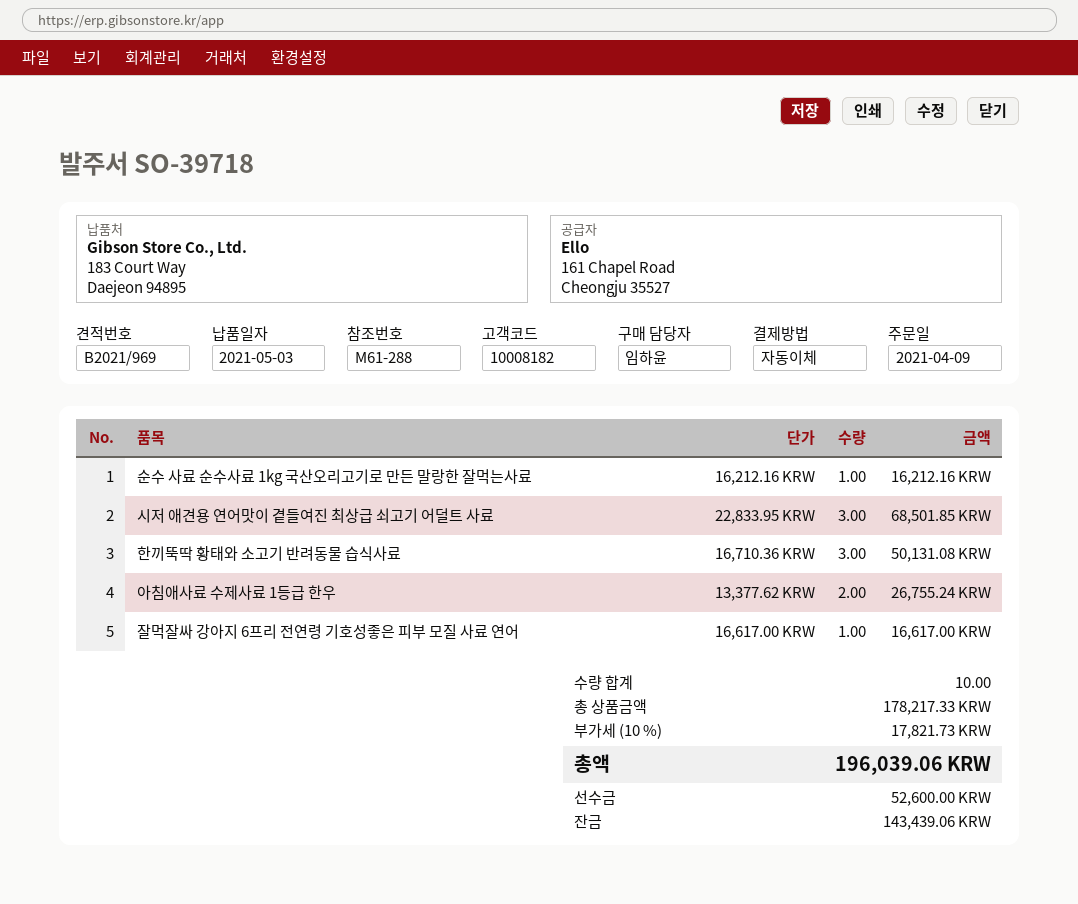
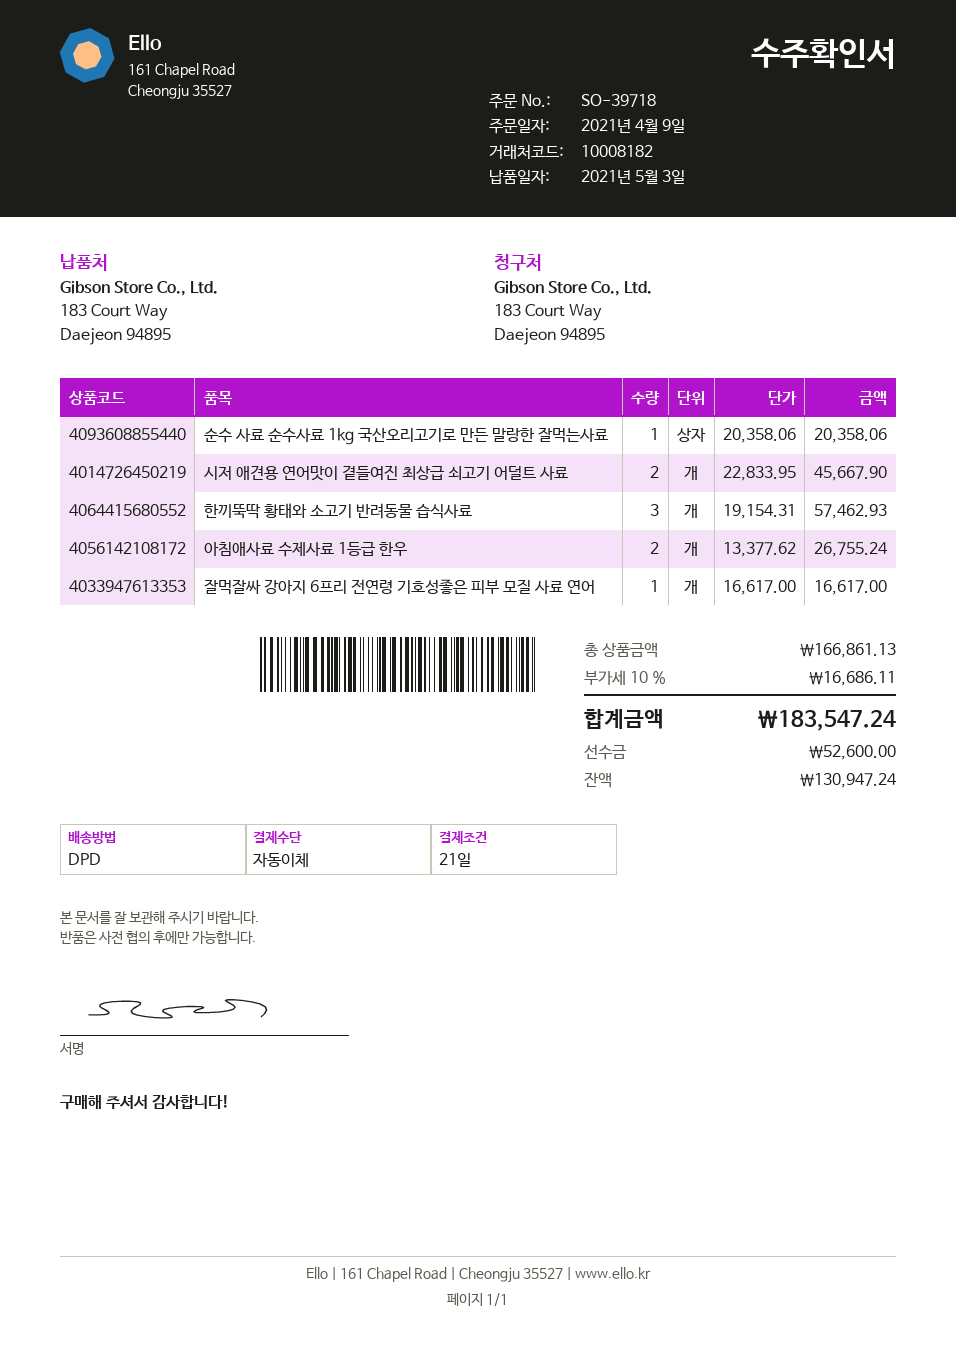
순수 사료 순수사료 1kg 국산오리고기로 만든 말랑한 잘먹는사료: 1 x 16212.16 = 16212.16 -> 1 x 20358.06 = 20358.06
시저 애견용 연어맛이 곁들여진 최상급 쇠고기 어덜트 사료: 3 x 22833.95 = 68501.85 -> 2 x 22833.95 = 45667.90
한끼뚝딱 황태와 소고기 반려동물 습식사료: 3 x 16710.36 = 50131.08 -> 3 x 19154.31 = 57462.93
subtotal: 178217.33 -> 166861.13
tax: 10% = 17821.73 -> 10% = 16686.11
total: 196039.06 -> 183547.24
balance: 143439.06 -> 130947.24

